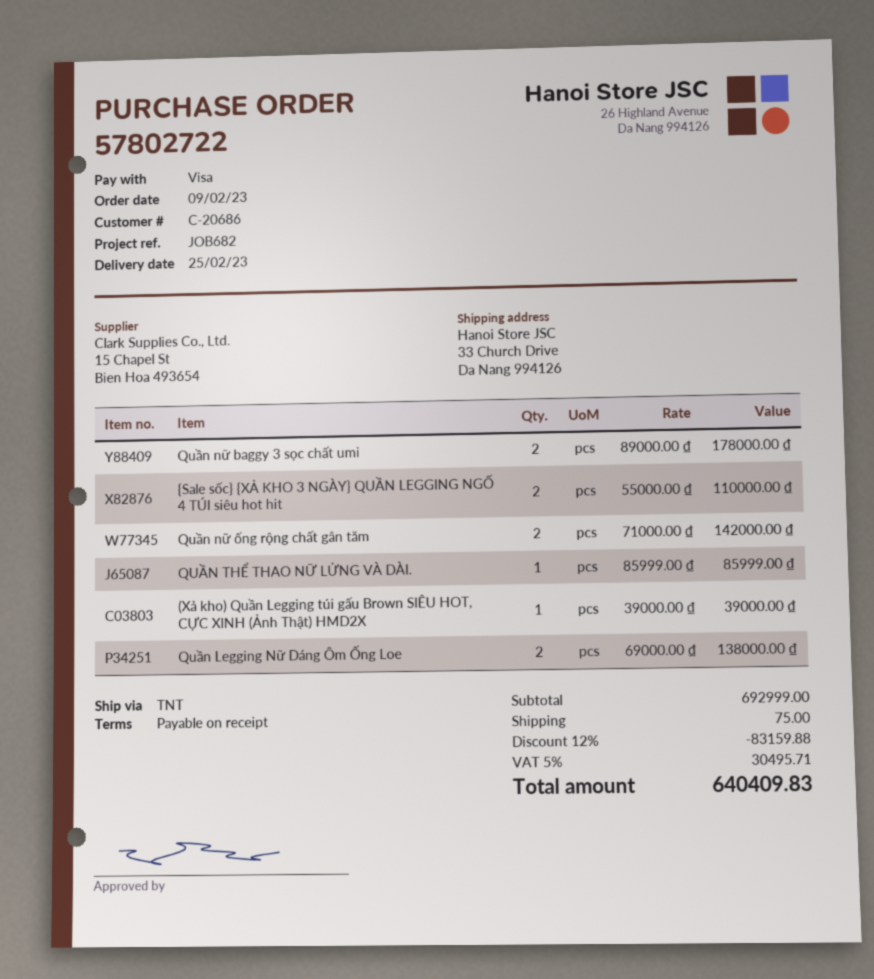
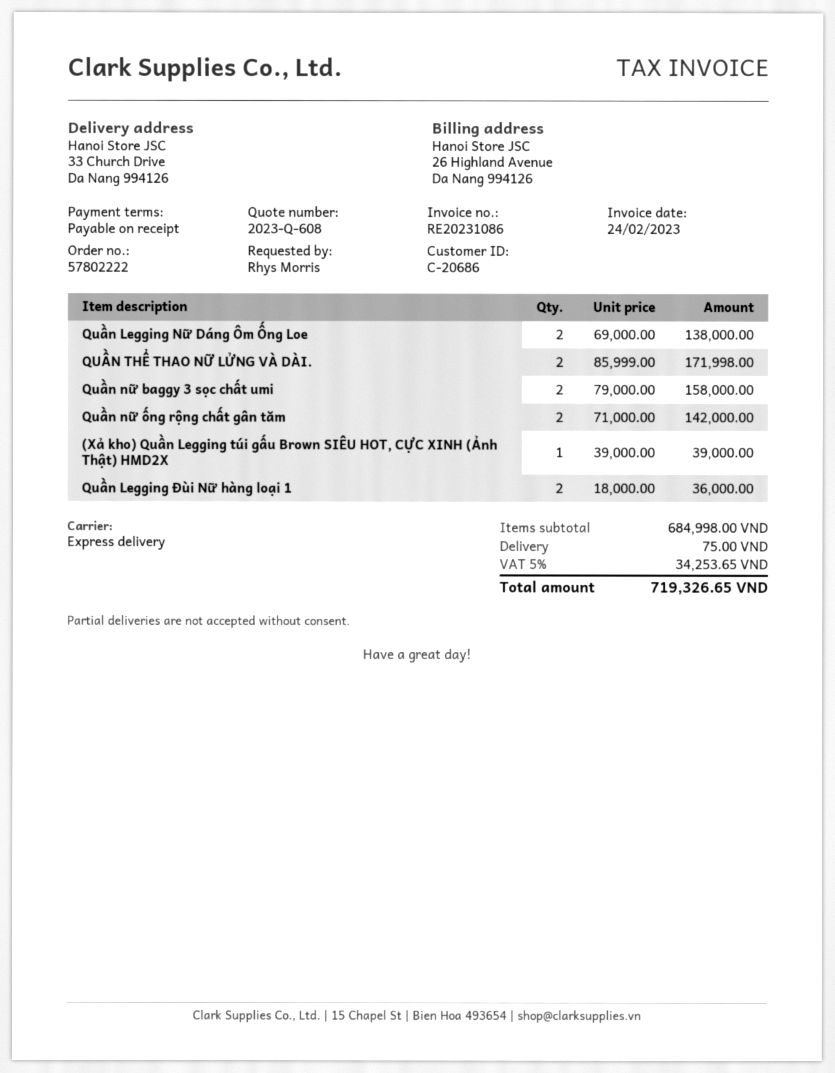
order number: 57802722 -> 57802222
shipping method: TNT -> express
Quần nữ baggy 3 sọc chất umi: 2 x 89000.00 = 178000.00 -> 2 x 79000.00 = 158000.00
{Sale sốc} {XẢ KHO 3 NGÀY} QUẦN LEGGING NGỐ 4 TÚI siêu hot hit: 2 x 55000.00 = 110000.00 -> none
QUẦN THỂ THAO NỮ LỬNG VÀ DÀI.: 1 x 85999.00 = 85999.00 -> 2 x 85999.00 = 171998.00
Quần Legging Đùi Nữ hàng loại 1: none -> 2 x 18000.00 = 36000.00
subtotal: 692999.00 -> 684998.00
discount: 12% = 83159.88 -> none
tax: 5% = 30495.71 -> 5% = 34253.65
total: 640409.83 -> 719326.65

